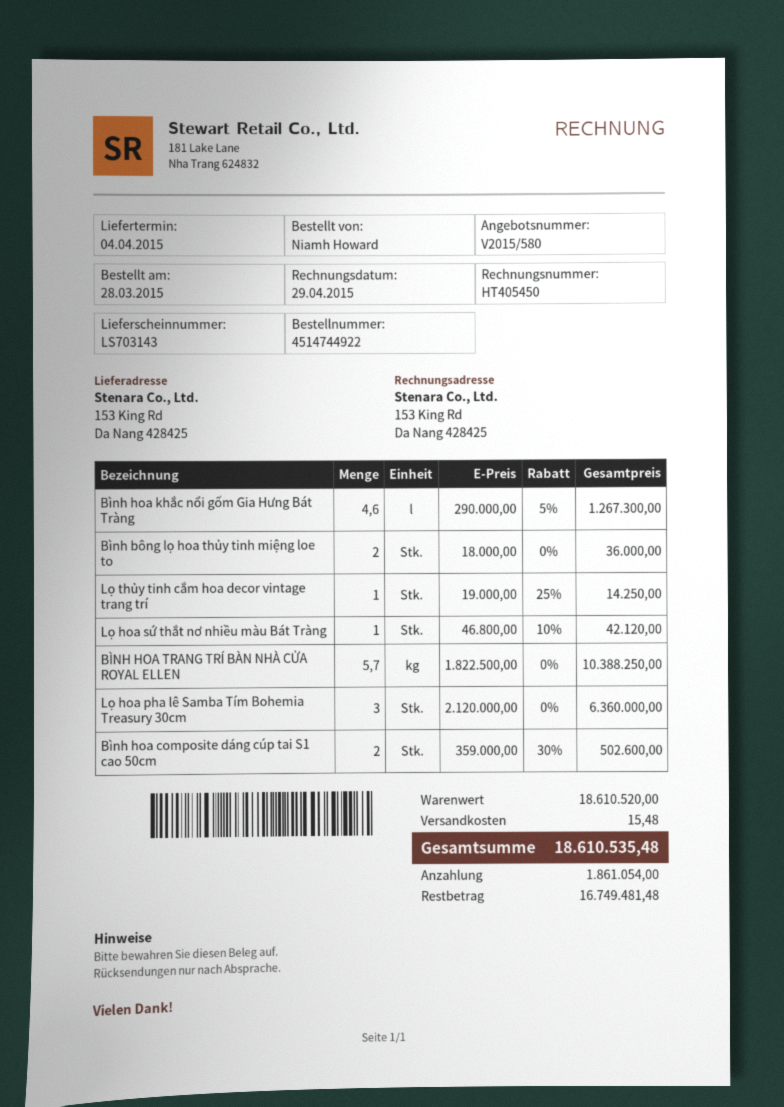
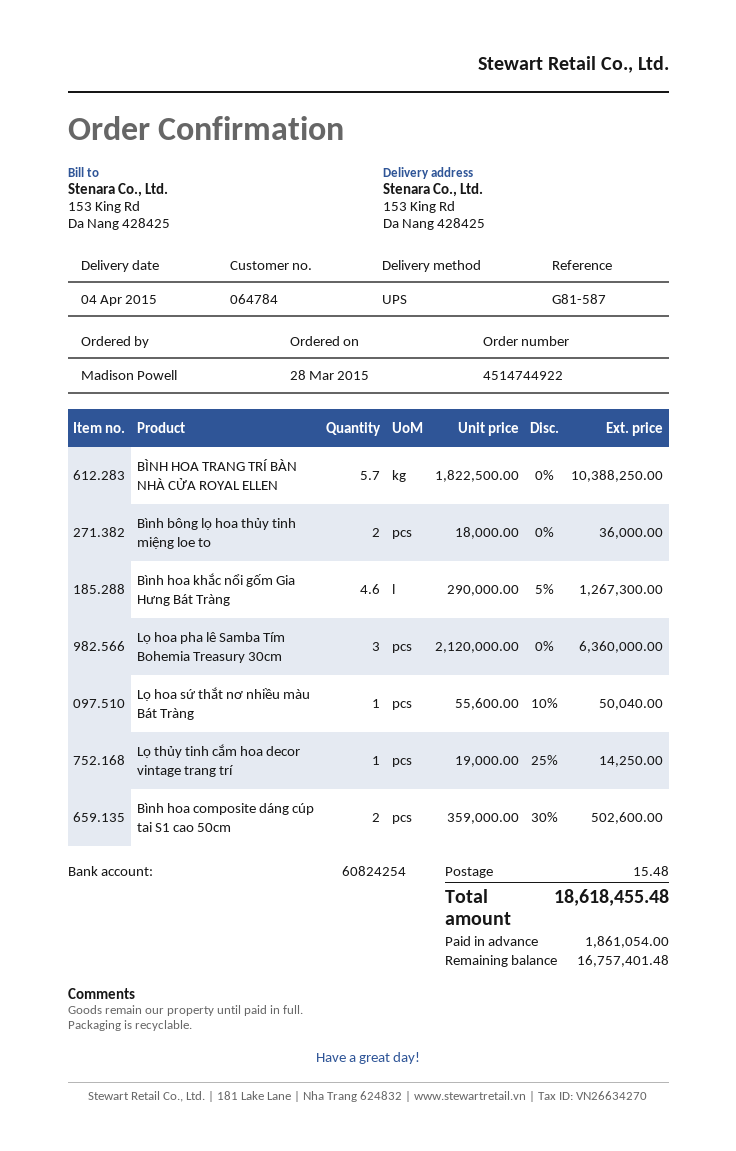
ordered by: Niamh Howard -> Madison Powell
Lọ hoa sứ thắt nơ nhiều màu Bát Tràng: 1 x 46800.00 - 10% = 42120.00 -> 1 x 55600.00 - 10% = 50040.00
total: 18610535.48 -> 18618455.48
balance: 16749481.48 -> 16757401.48

